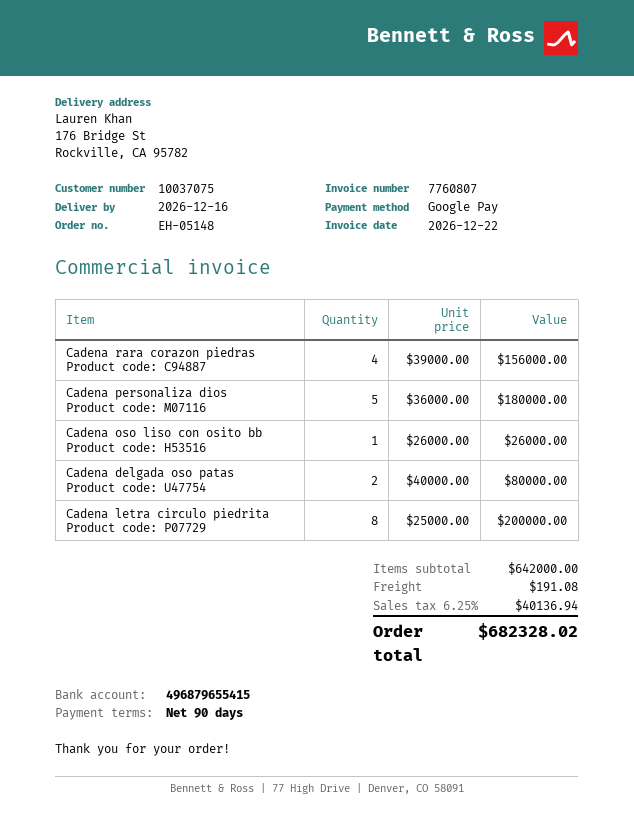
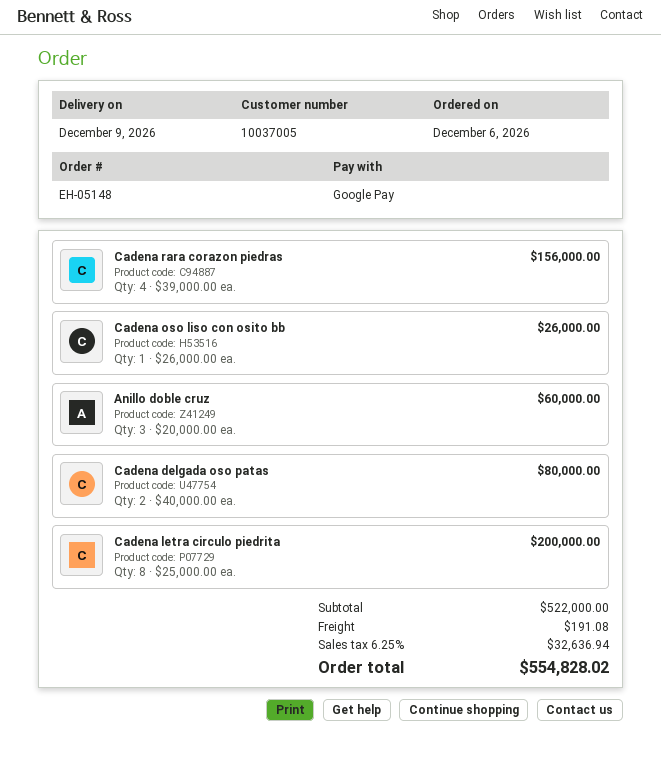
delivery date: 2026-12-16 -> 2026-12-09
customer number: 10037075 -> 10037005
Cadena personaliza dios: 5 x 36000.00 = 180000.00 -> none
Anillo doble cruz: none -> 3 x 20000.00 = 60000.00
subtotal: 642000.00 -> 522000.00
tax: 6.25% = 40136.94 -> 6.25% = 32636.94
total: 682328.02 -> 554828.02

